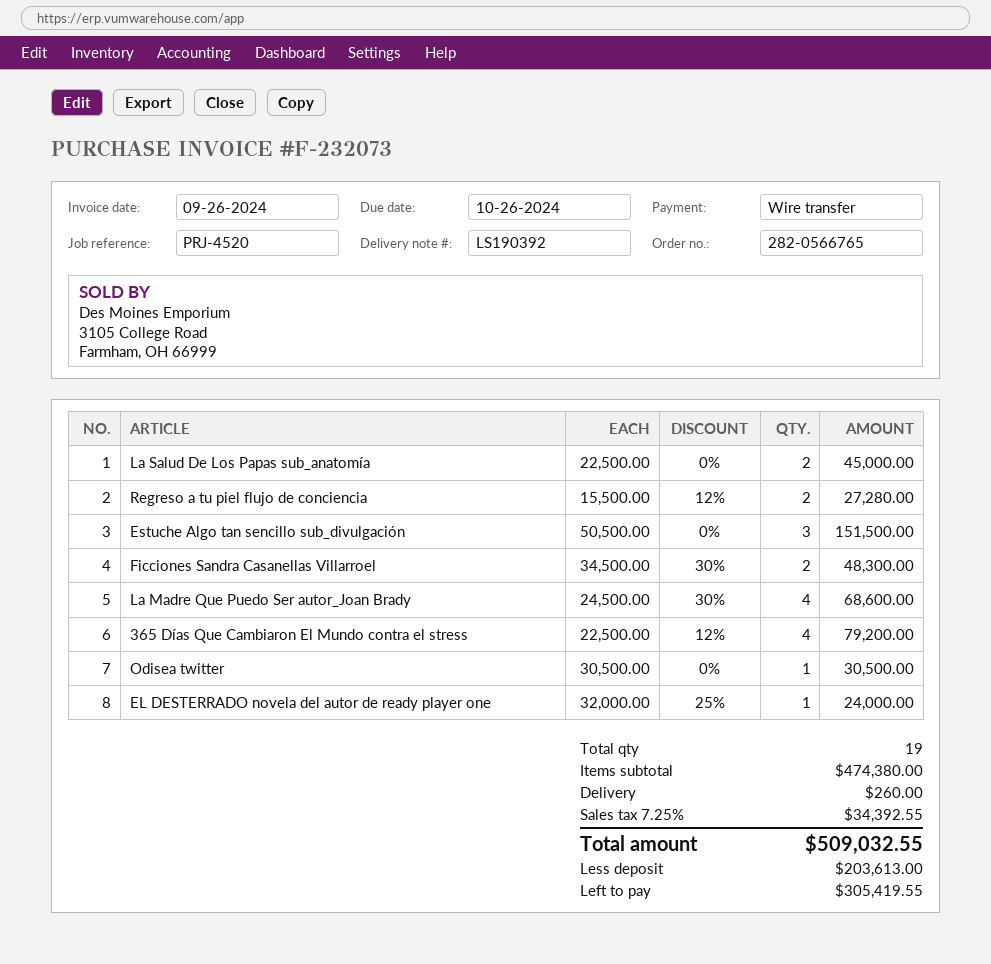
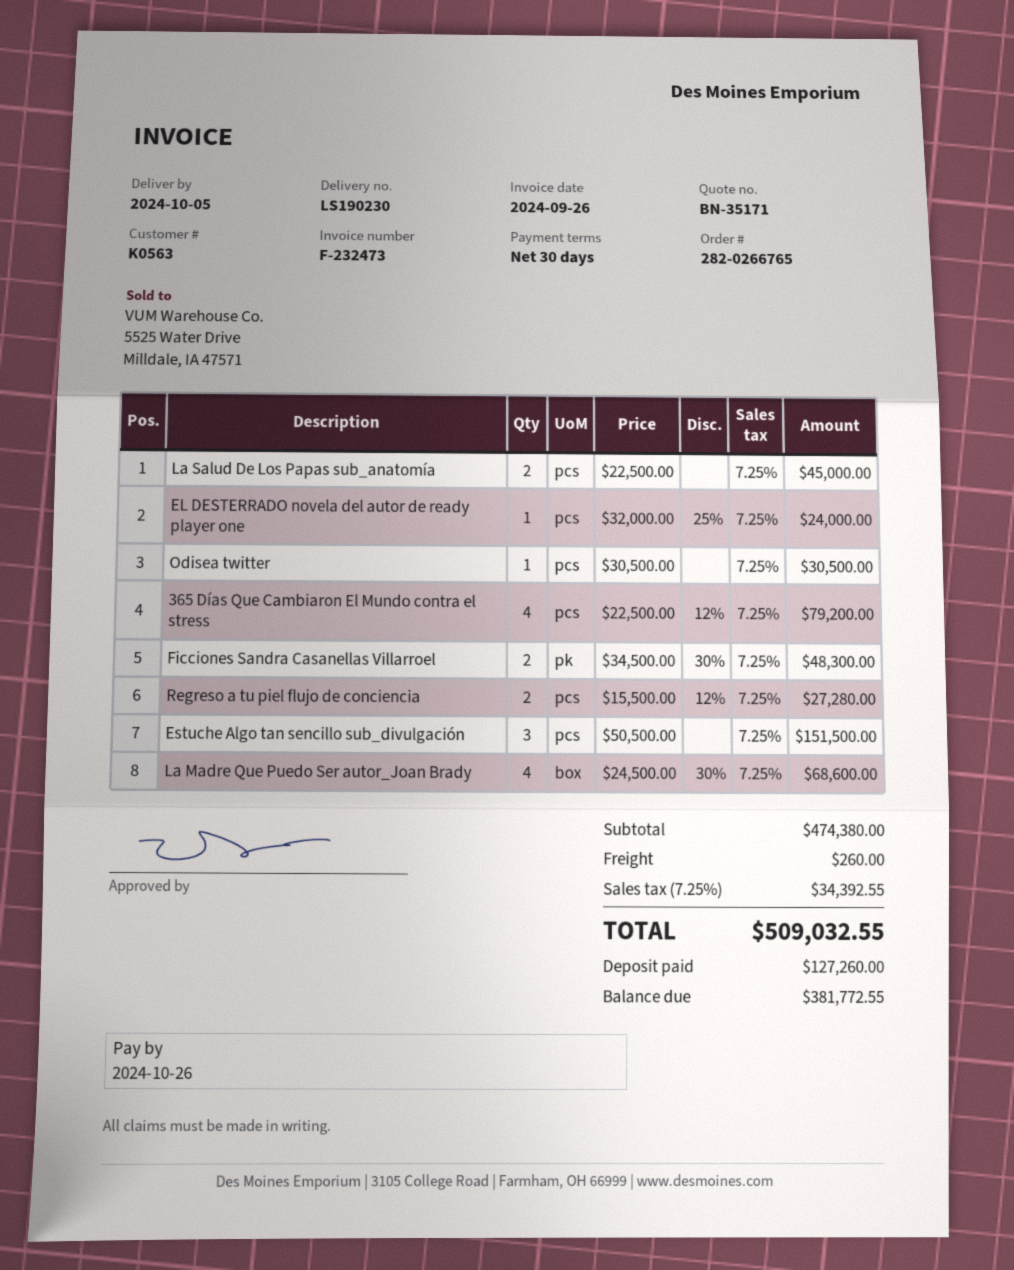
order number: 282-0566765 -> 282-0266765
delivery note number: LS190392 -> LS190230
invoice number: F-232073 -> F-232473
deposit: 203613.00 -> 127260.00
balance: 305419.55 -> 381772.55

